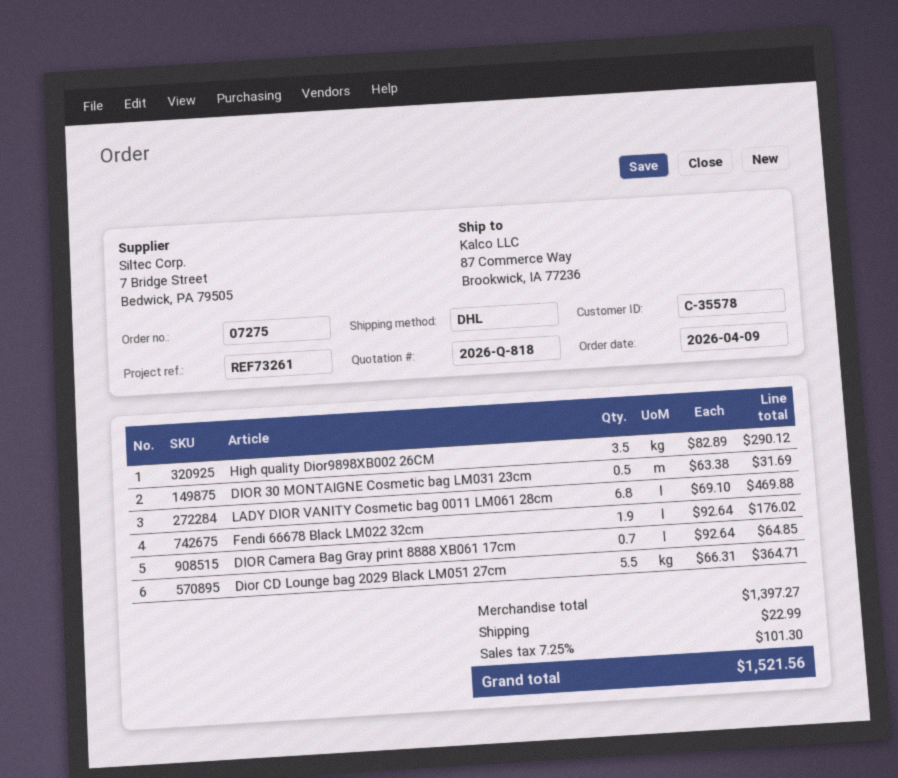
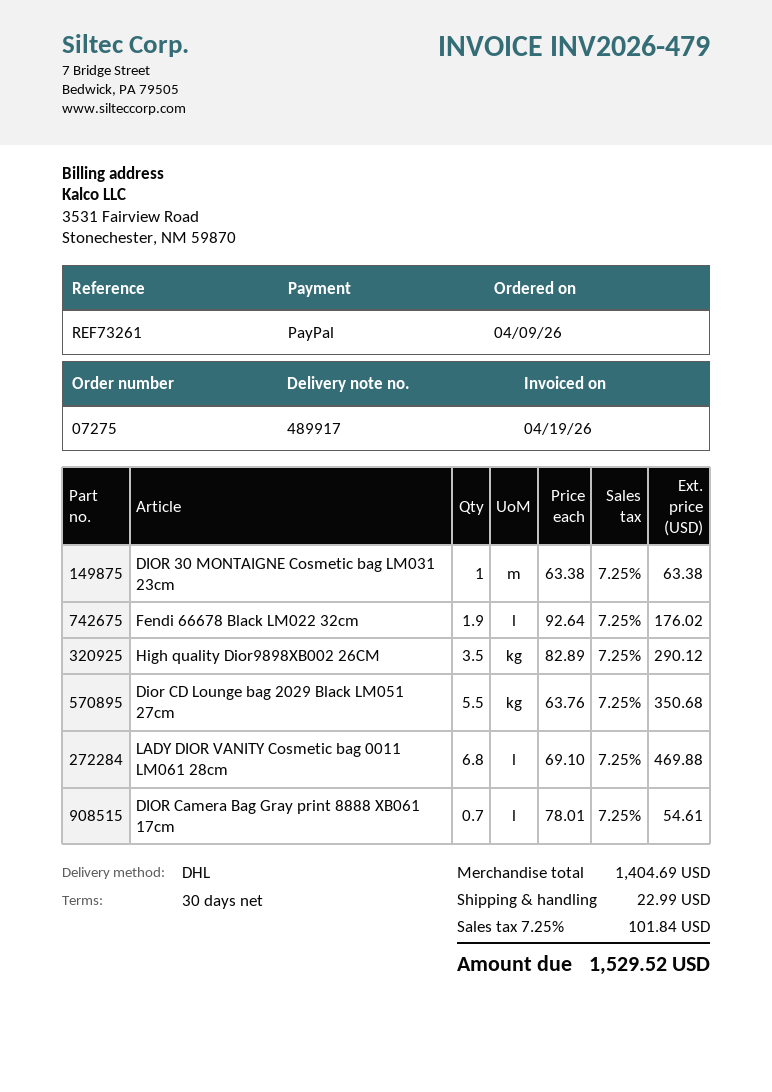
DIOR 30 MONTAIGNE Cosmetic bag LM031 23cm: 0.5 x 63.38 = 31.69 -> 1 x 63.38 = 63.38
DIOR Camera Bag Gray print 8888 XB061 17cm: 0.7 x 92.64 = 64.85 -> 0.7 x 78.01 = 54.61
Dior CD Lounge bag 2029 Black LM051 27cm: 5.5 x 66.31 = 364.71 -> 5.5 x 63.76 = 350.68
subtotal: 1397.27 -> 1404.69
tax: 7.25% = 101.30 -> 7.25% = 101.84
total: 1521.56 -> 1529.52

